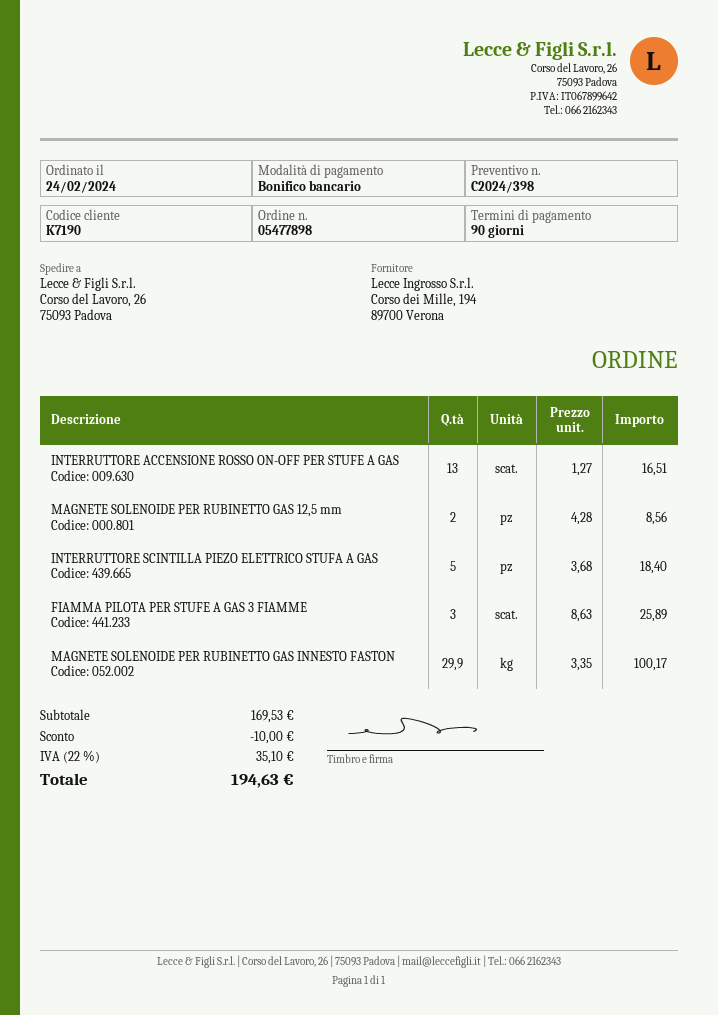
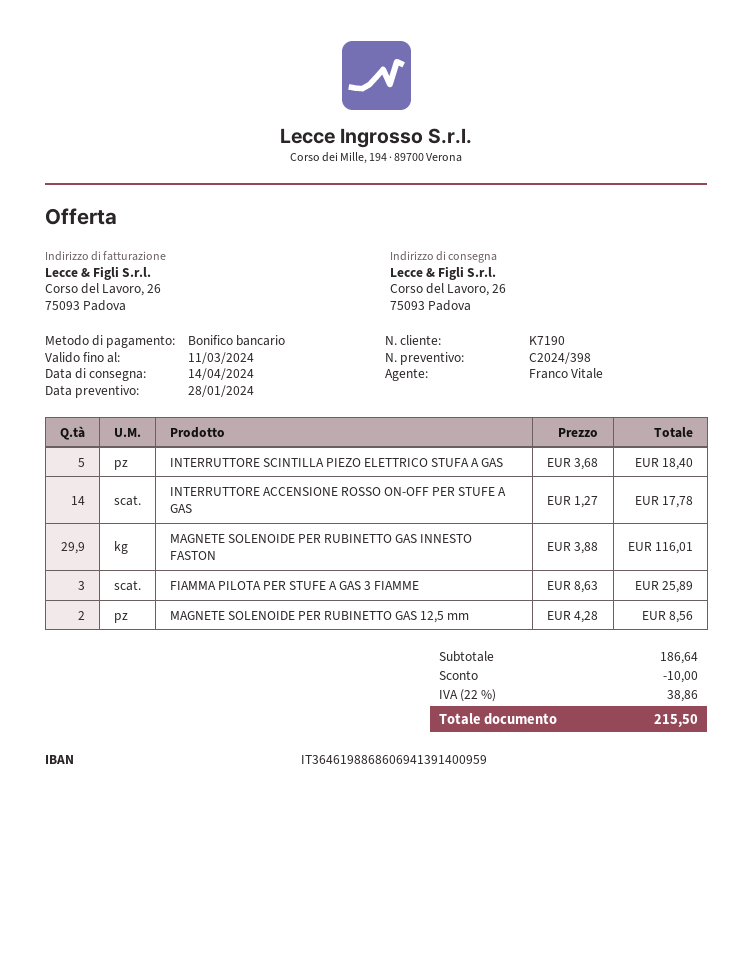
INTERRUTTORE ACCENSIONE ROSSO ON-OFF PER STUFE A GAS: 13 x 1.27 = 16.51 -> 14 x 1.27 = 17.78
MAGNETE SOLENOIDE PER RUBINETTO GAS INNESTO FASTON: 29.9 x 3.35 = 100.17 -> 29.9 x 3.88 = 116.01
subtotal: 169.53 -> 186.64
tax: 22% = 35.10 -> 22% = 38.86
total: 194.63 -> 215.50

